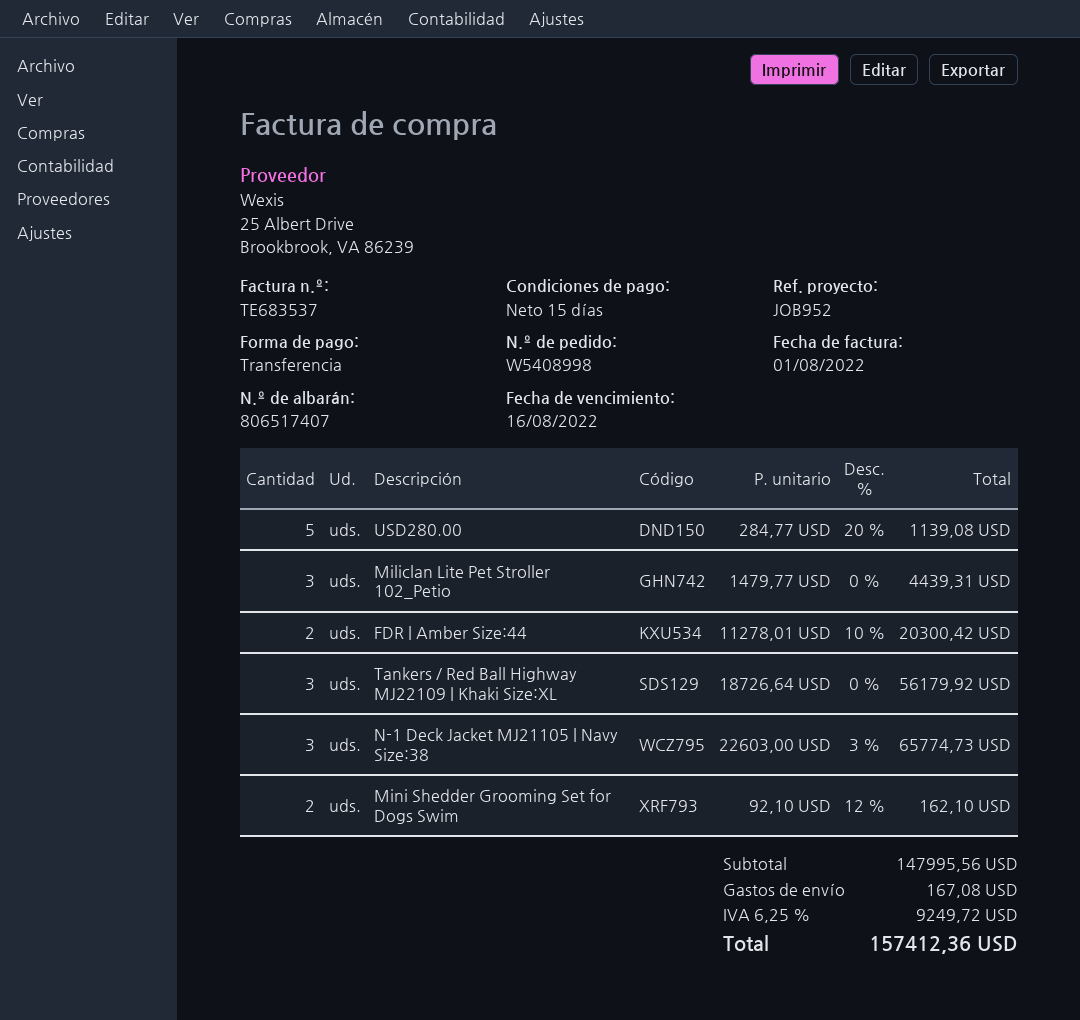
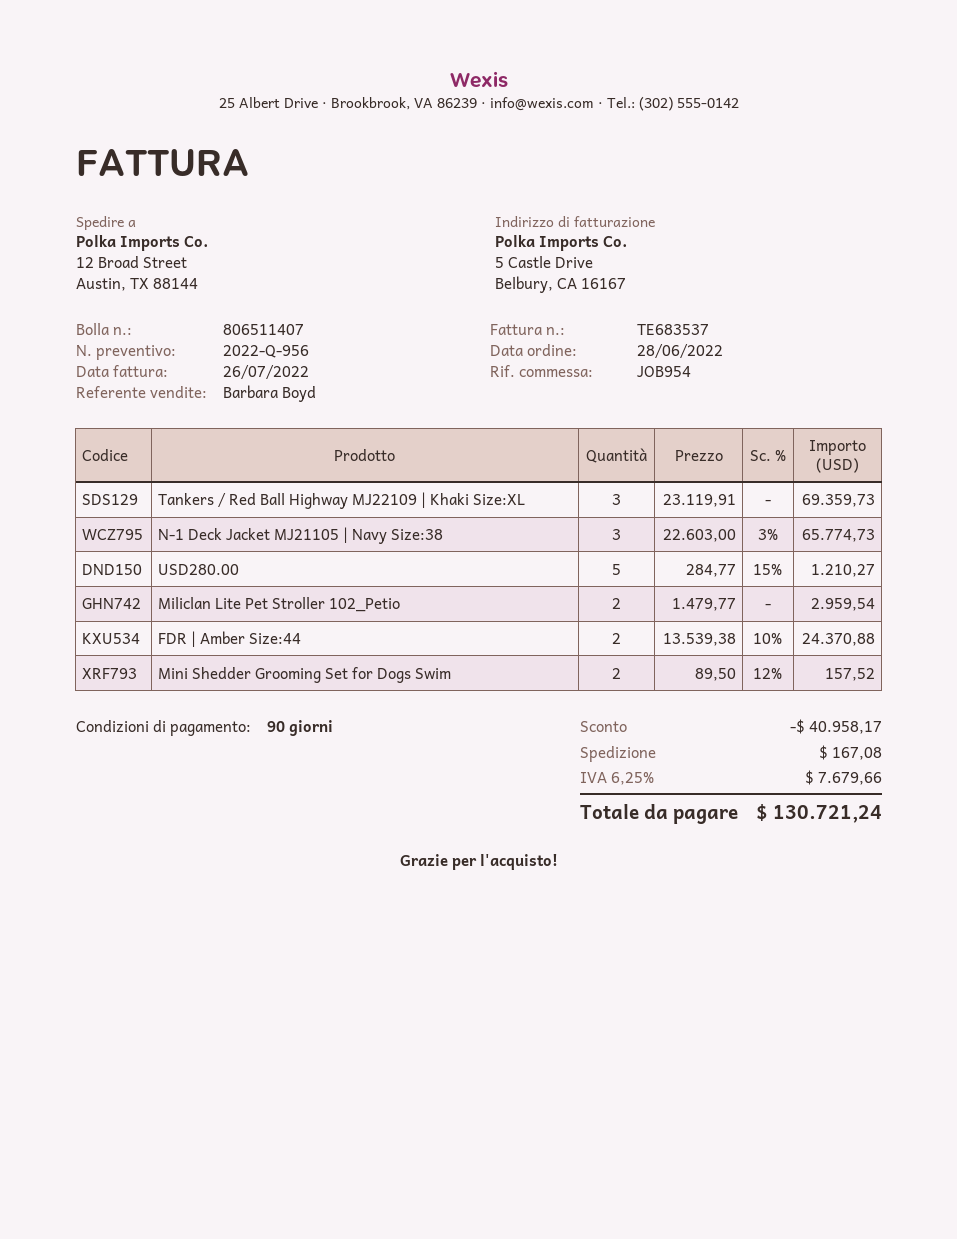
delivery note number: 806517407 -> 806511407
invoice date: 2022-08-01 -> 2022-07-26
payment terms: 15 days -> 90 days
reference: JOB952 -> JOB954
USD280.00: 5 x 284.77 - 20% = 1139.08 -> 5 x 284.77 - 15% = 1210.27
Miliclan Lite Pet Stroller 102_Petio: 3 x 1479.77 = 4439.31 -> 2 x 1479.77 = 2959.54
FDR | Amber Size:44: 2 x 11278.01 - 10% = 20300.42 -> 2 x 13539.38 - 10% = 24370.88
Tankers / Red Ball Highway MJ22109 | Khaki Size:XL: 3 x 18726.64 = 56179.92 -> 3 x 23119.91 = 69359.73
Mini Shedder Grooming Set for Dogs Swim: 2 x 92.10 - 12% = 162.10 -> 2 x 89.50 - 12% = 157.52
discount: none -> 40958.17
tax: 6.25% = 9249.72 -> 6.25% = 7679.66
total: 157412.36 -> 130721.24

